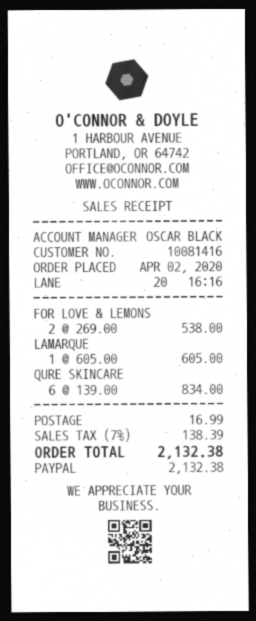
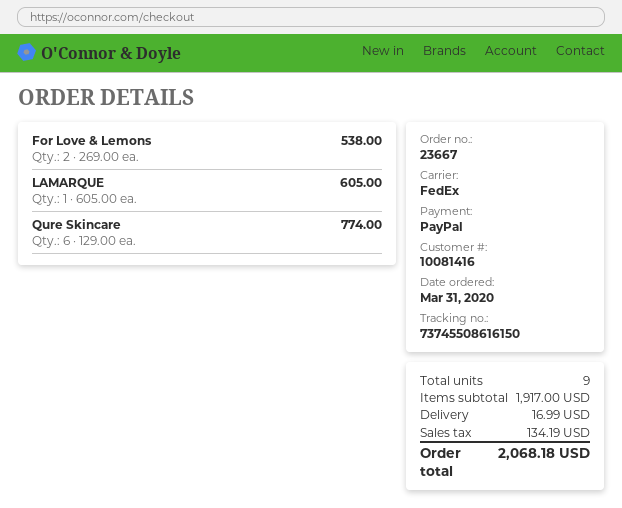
order date: 2020-04-02 -> 2020-03-31
QURE SKINCARE: 6 x 139.00 = 834.00 -> 6 x 129.00 = 774.00
tax: 138.39 -> 134.19
total: 2132.38 -> 2068.18

